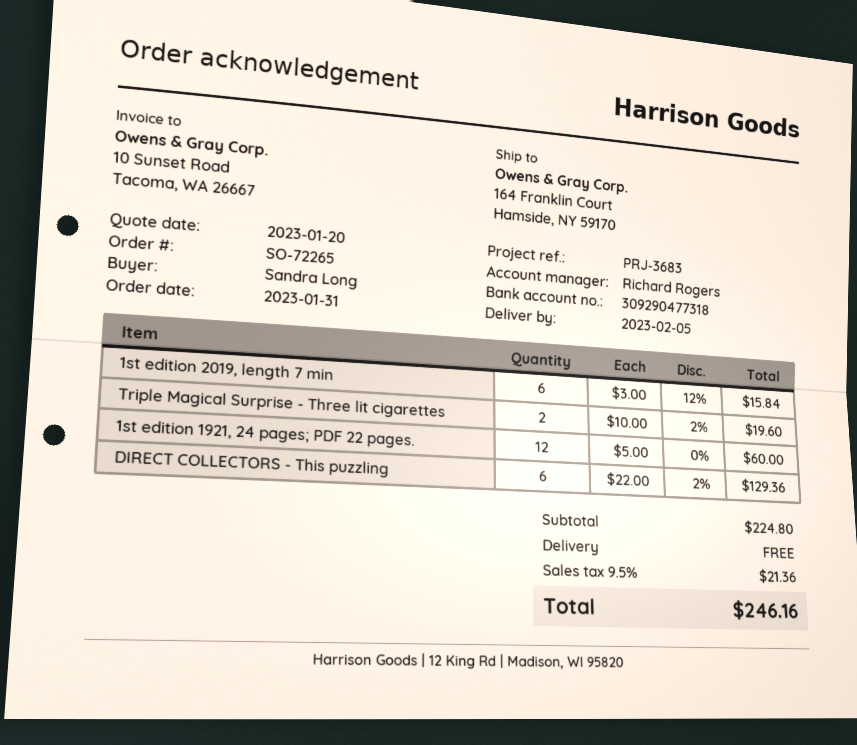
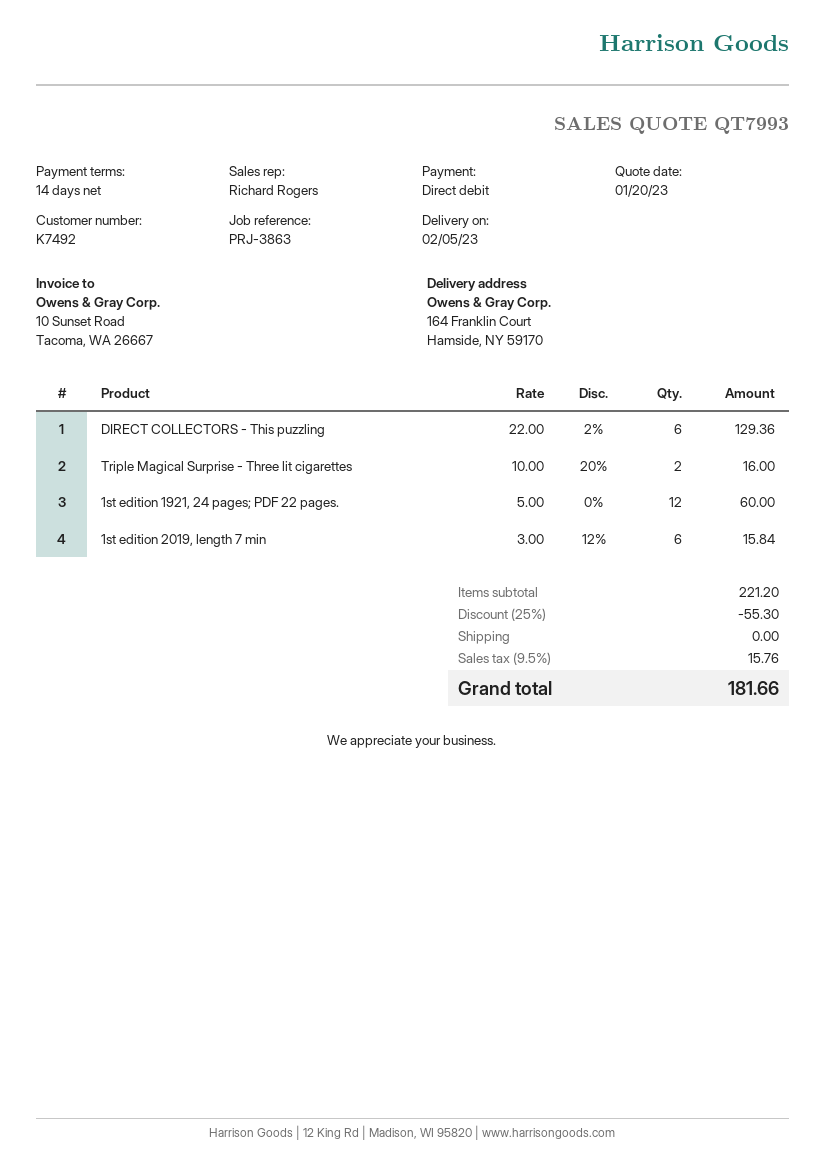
reference: PRJ-3683 -> PRJ-3863
Triple Magical Surprise - Three lit cigarettes: 2 x 10.00 - 2% = 19.60 -> 2 x 10.00 - 20% = 16.00
subtotal: 224.80 -> 221.20
discount: none -> 25% = 55.30
tax: 9.5% = 21.36 -> 9.5% = 15.76
total: 246.16 -> 181.66

